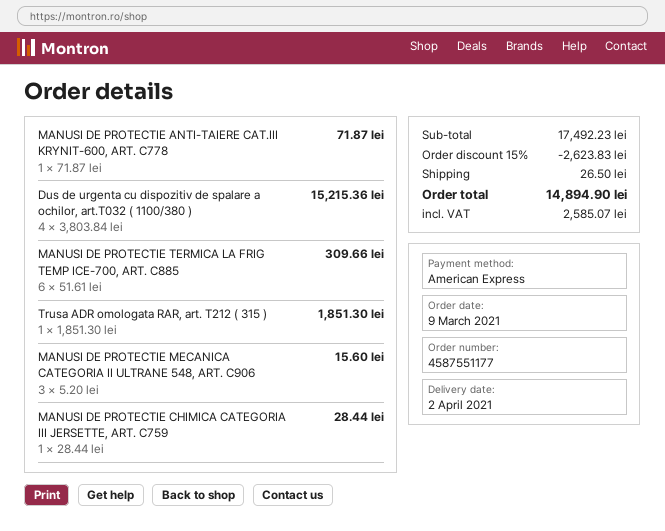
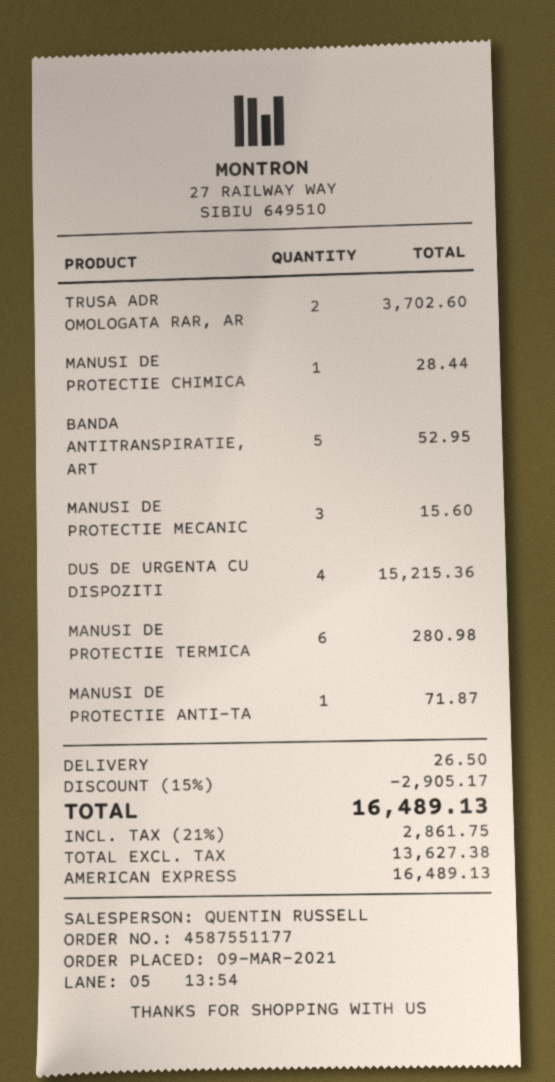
MANUSI DE PROTECTIE TERMICA LA FRIG TEMP ICE-700, ART. C885: 6 for 309.66 -> 6 for 280.98
Trusa ADR omologata RAR, art. T212 ( 315 ): 1 for 1851.30 -> 2 for 3702.60
BANDA ANTITRANSPIRATIE, ART: none -> 5 for 52.95
discount: 15% = 2623.83 -> 15% = 2905.17
tax: 2585.07 -> 2861.75
total: 14894.90 -> 16489.13

